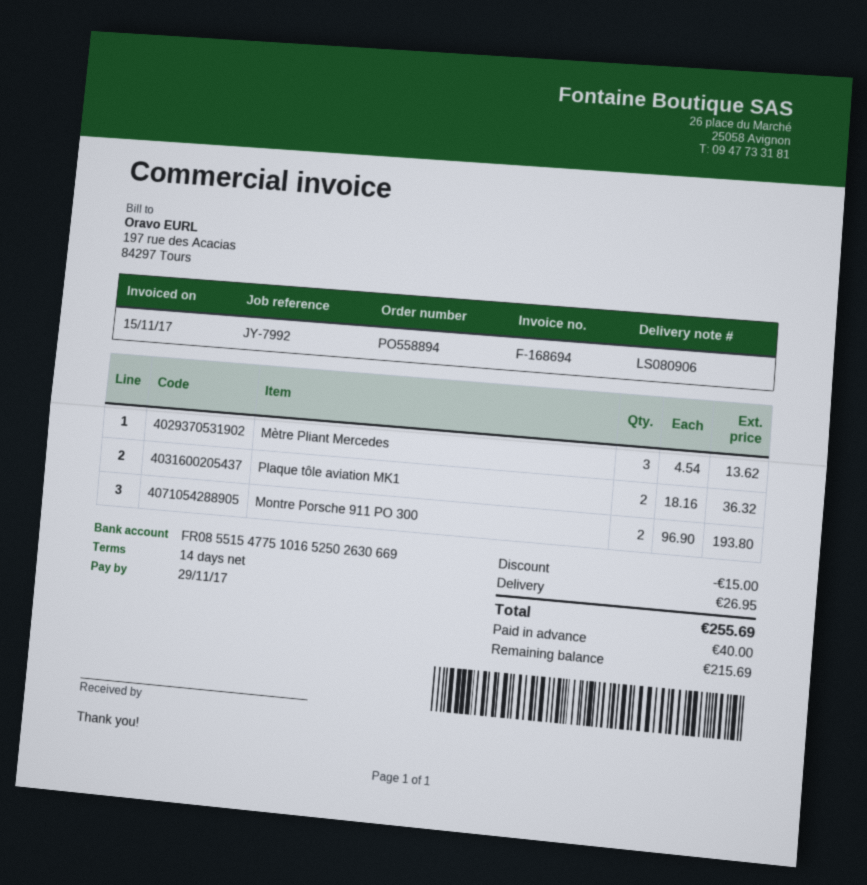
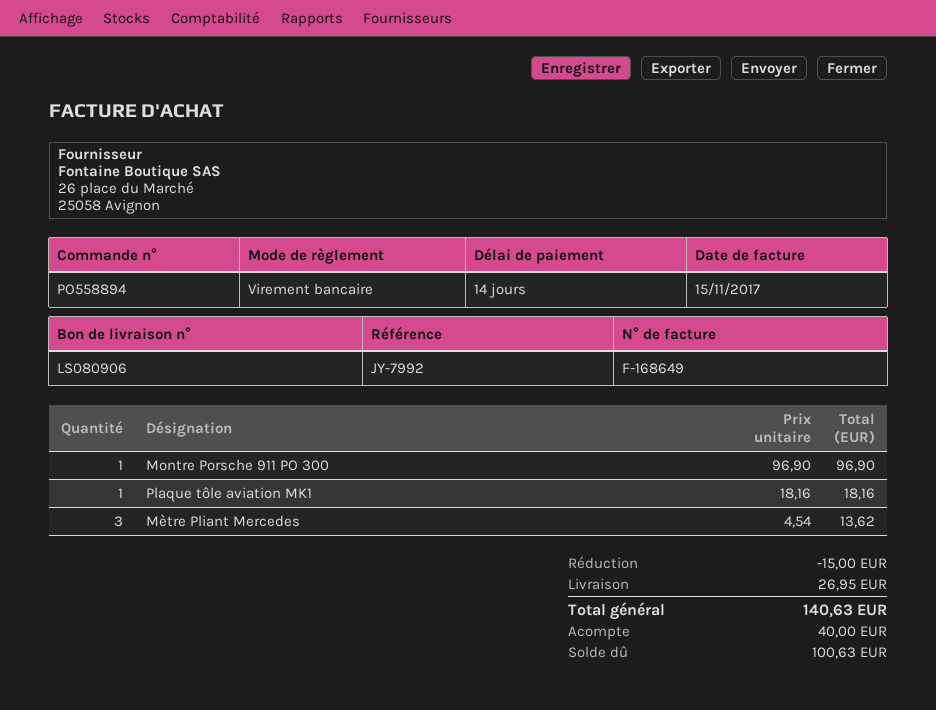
invoice number: F-168694 -> F-168649
Plaque tôle aviation MK1: 2 x 18.16 = 36.32 -> 1 x 18.16 = 18.16
Montre Porsche 911 PO 300: 2 x 96.90 = 193.80 -> 1 x 96.90 = 96.90
total: 255.69 -> 140.63
balance: 215.69 -> 100.63

